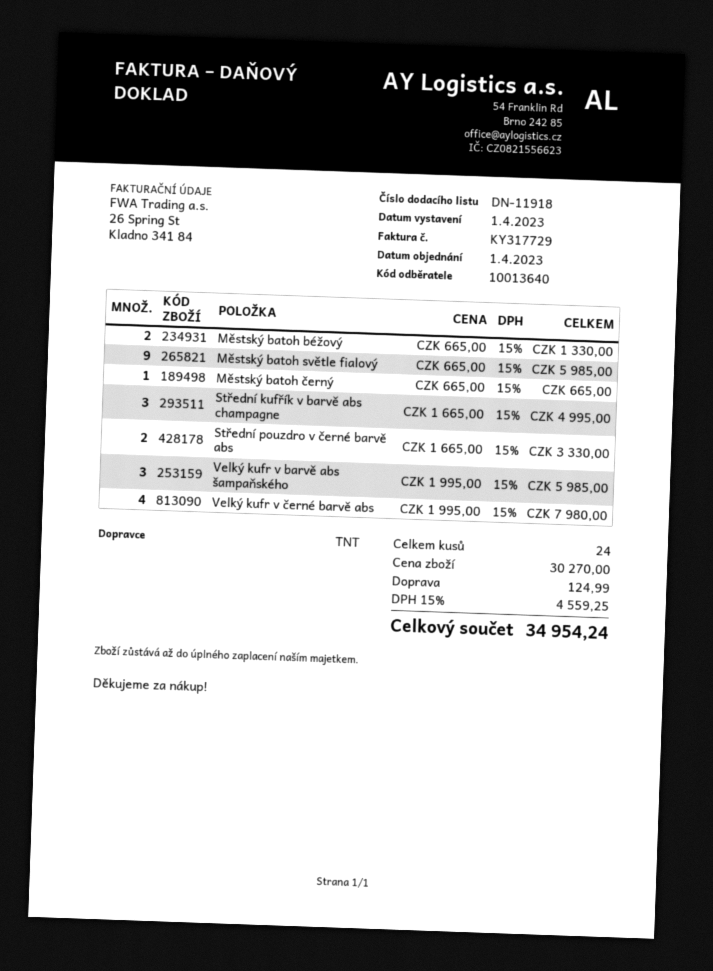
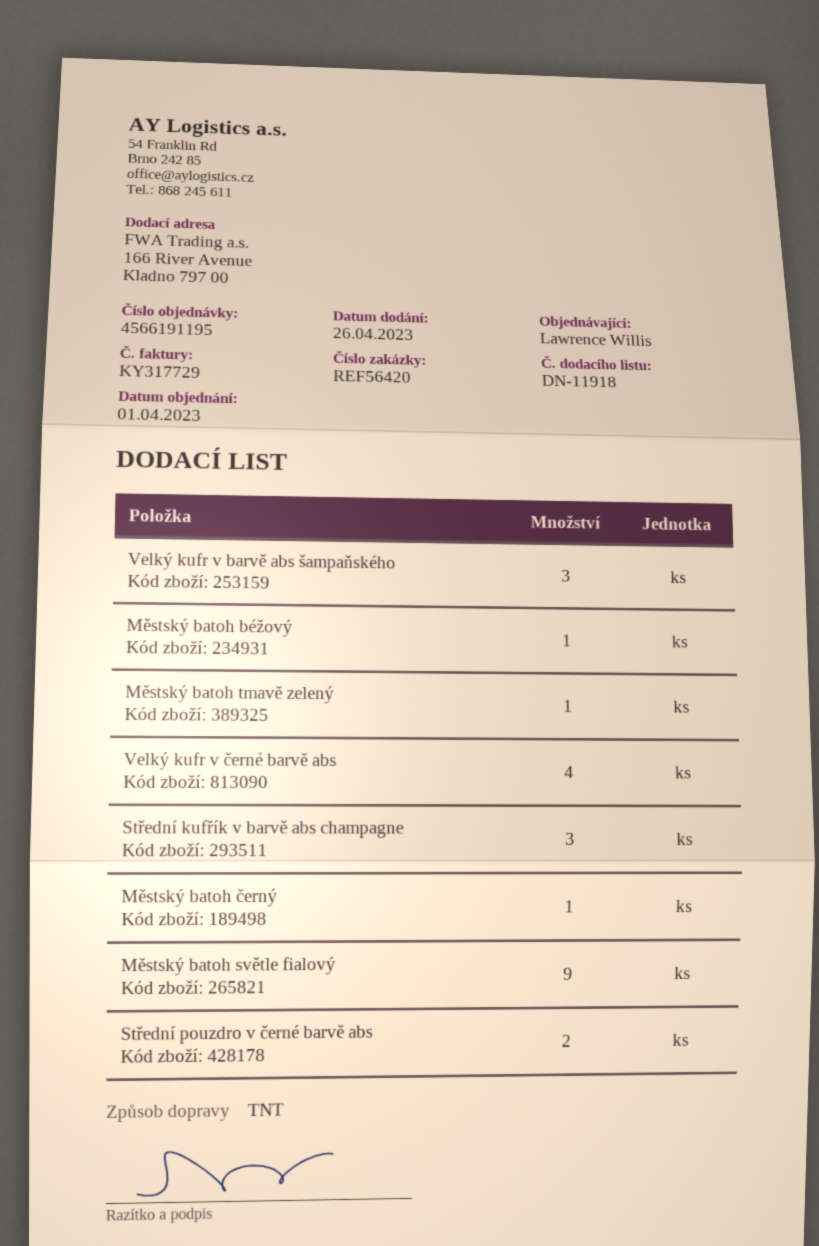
Městský batoh béžový: 2 -> 1
Městský batoh tmavě zelený: none -> 1

